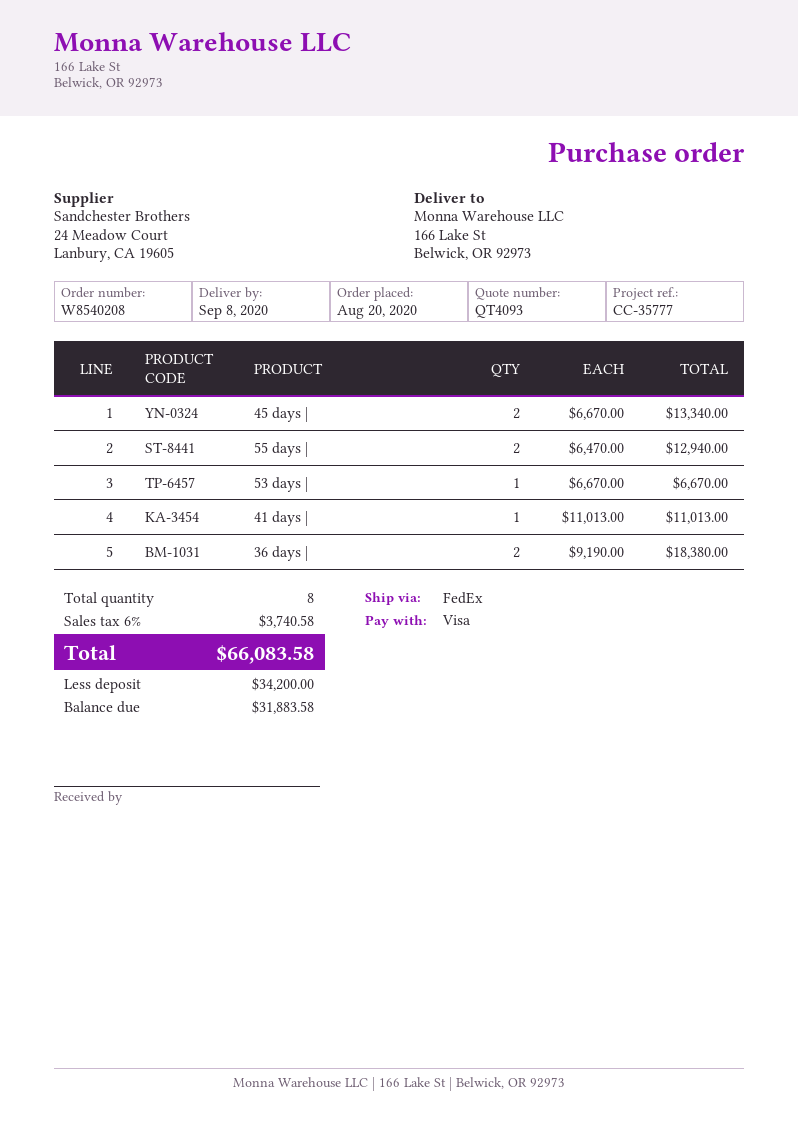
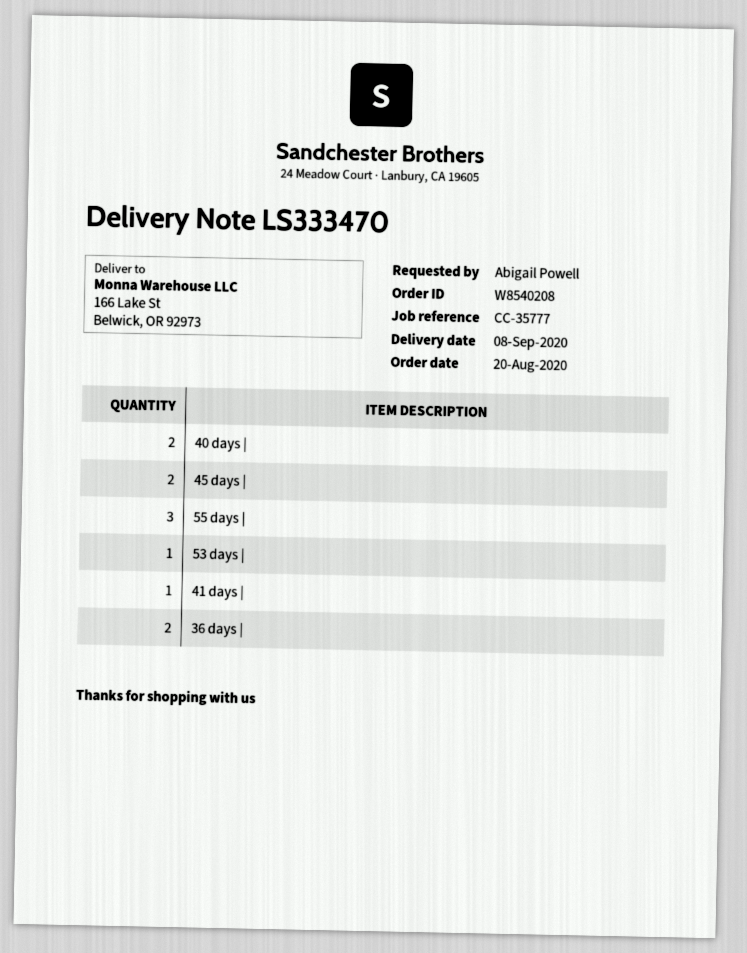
55 days |: 2 -> 3
40 days |: none -> 2

